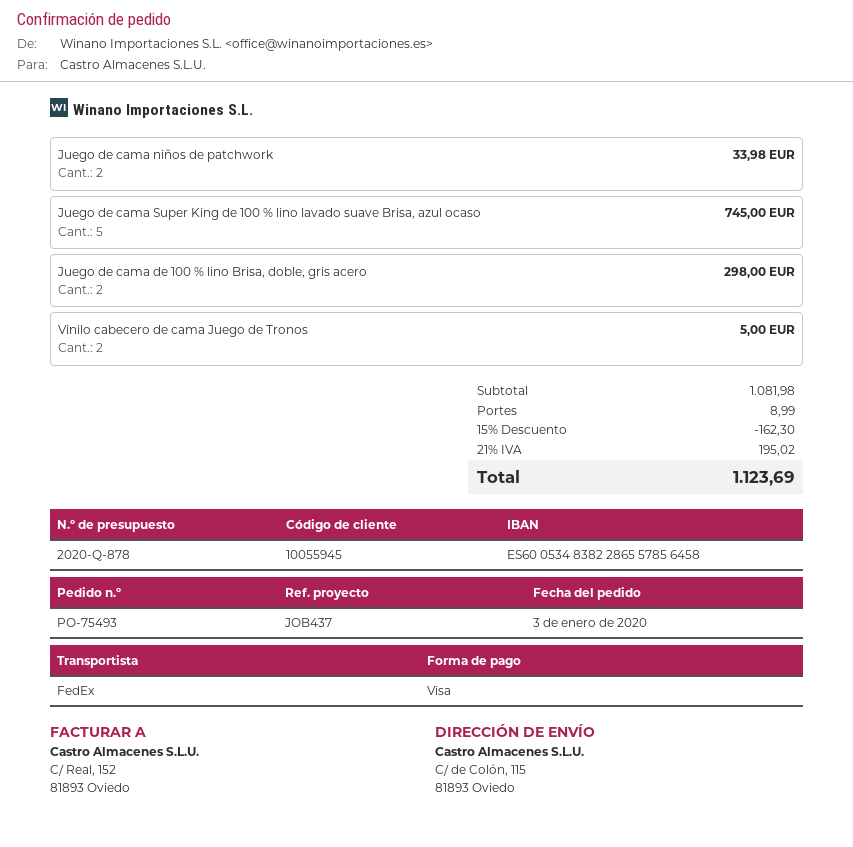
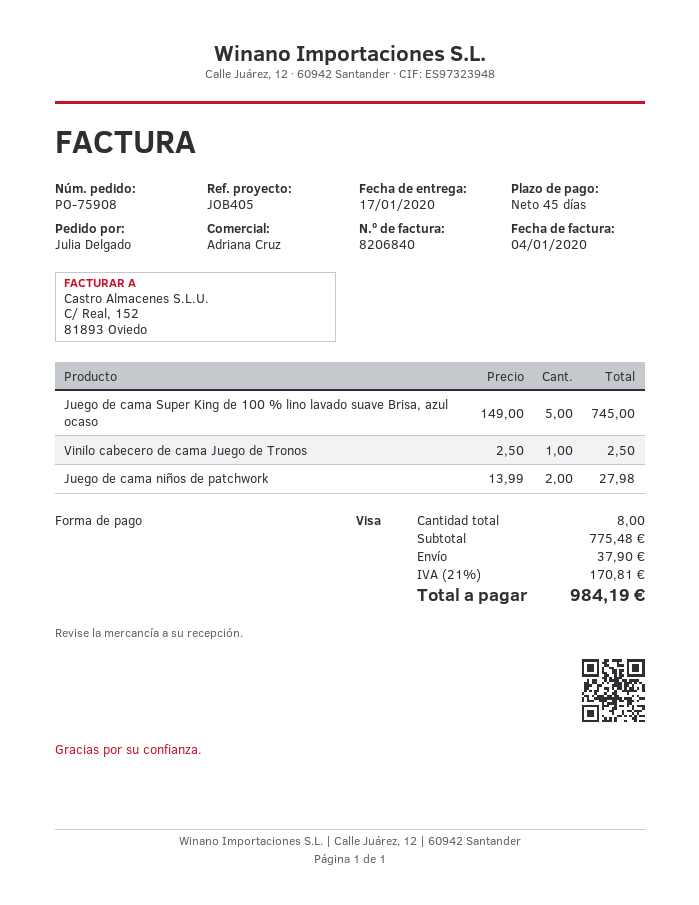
order number: PO-75493 -> PO-75908
reference: JOB437 -> JOB405
Juego de cama niños de patchwork: 2 for 33.98 -> 2 for 27.98
Juego de cama de 100 % lino Brisa, doble, gris acero: 2 for 298.00 -> none
Vinilo cabecero de cama Juego de Tronos: 2 for 5.00 -> 1 for 2.50
subtotal: 1081.98 -> 775.48
discount: 15% = 162.30 -> none
shipping: 8.99 -> 37.90
tax: 21% = 195.02 -> 21% = 170.81
total: 1123.69 -> 984.19

